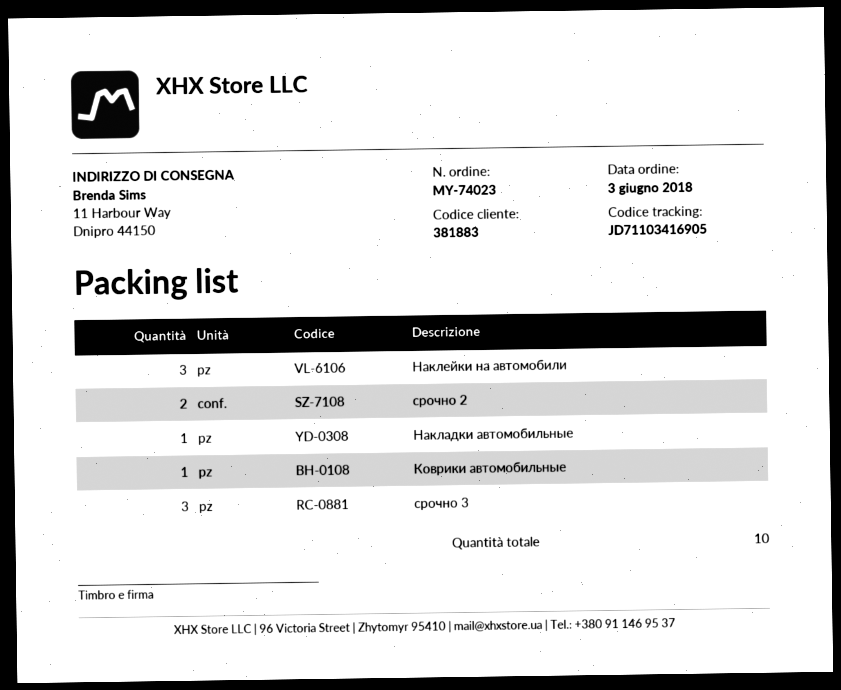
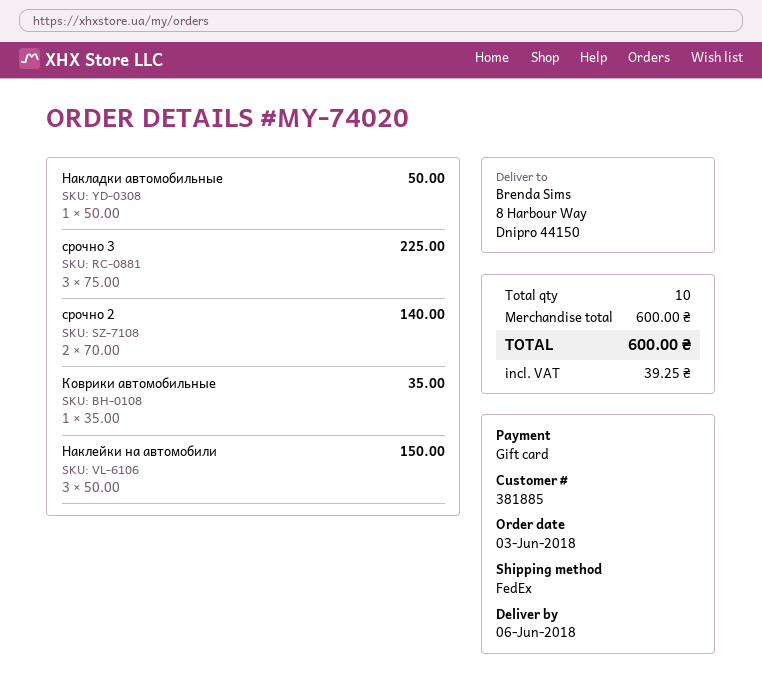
order number: MY-74023 -> MY-74020
customer number: 381883 -> 381885
ship to: 11 Harbour Way, Dnipro 44150 -> 8 Harbour Way, Dnipro 44150

